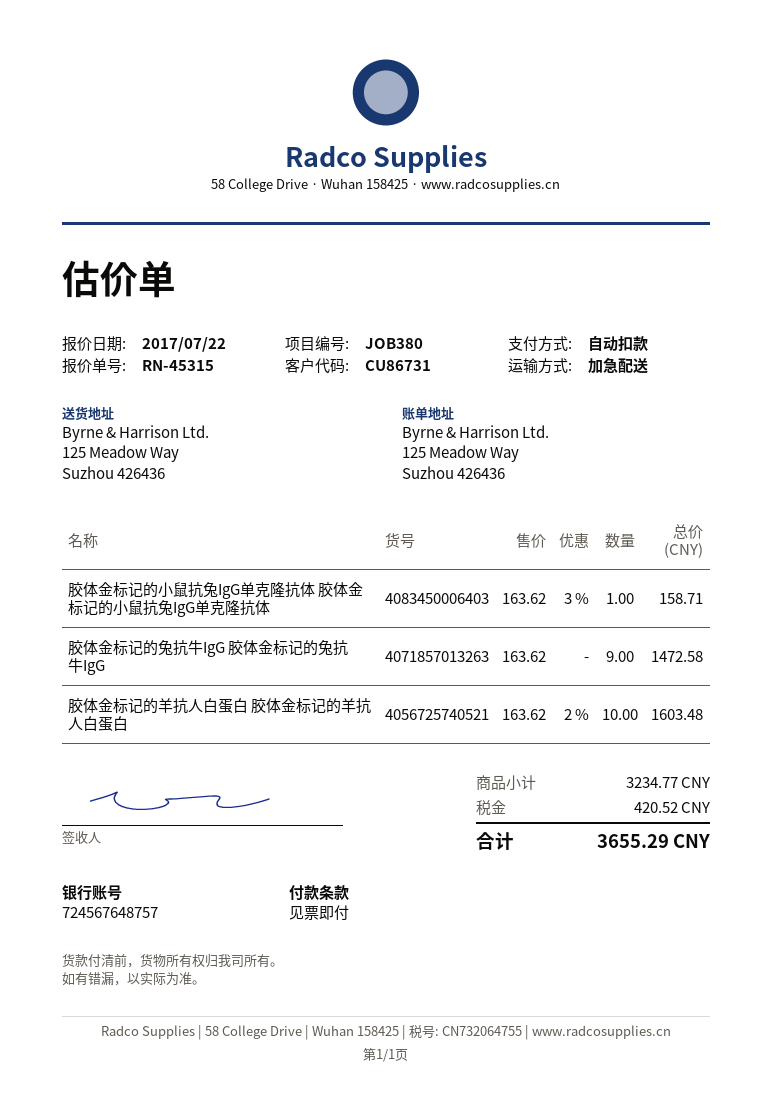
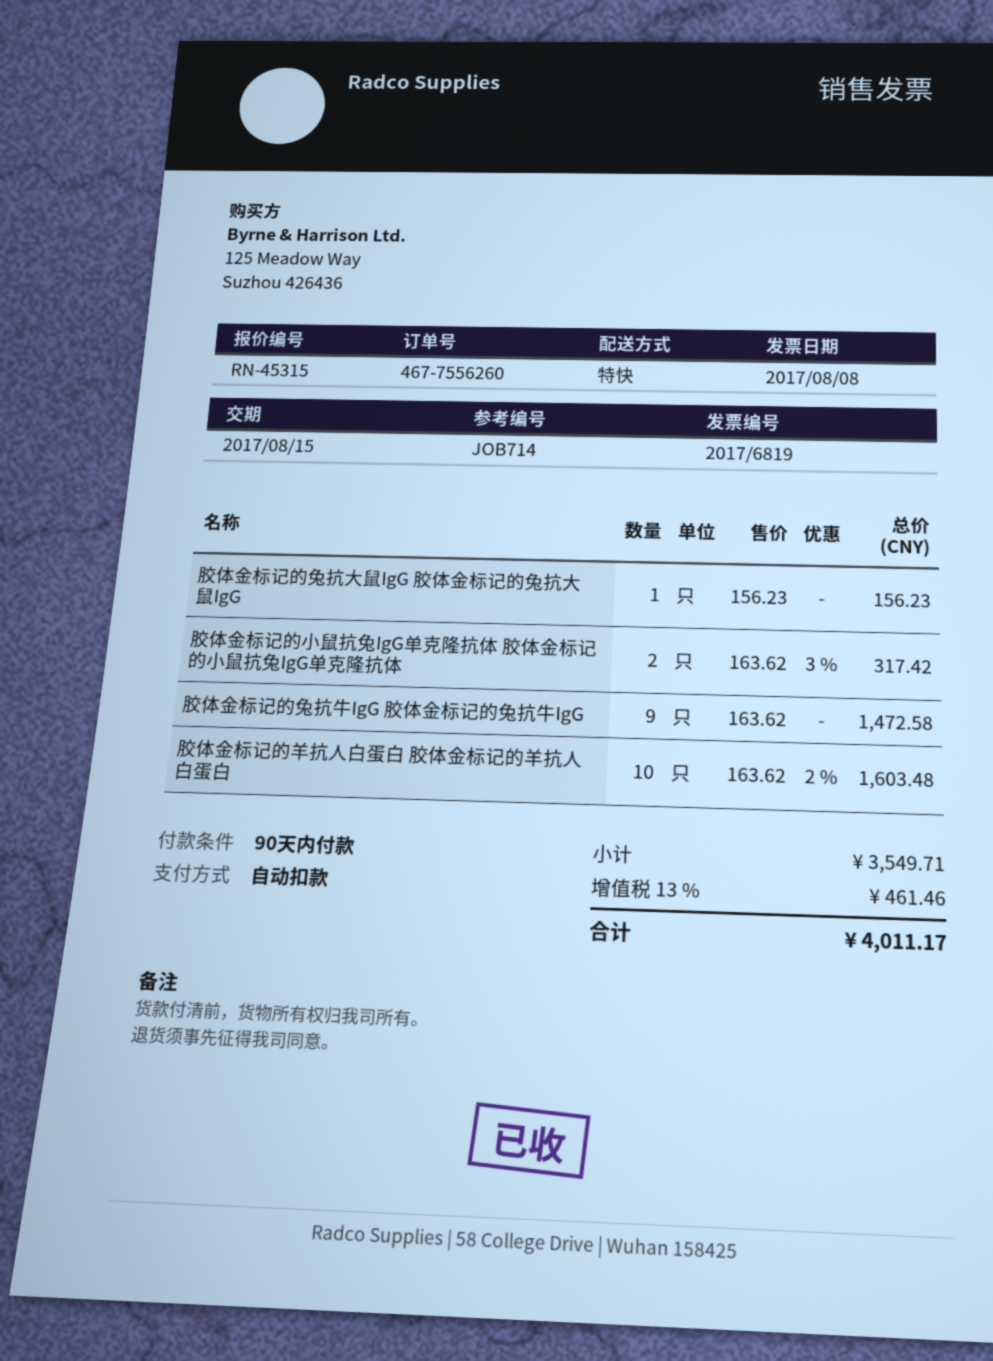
payment terms: on receipt -> 90 days
reference: JOB380 -> JOB714
胶体金标记的小鼠抗兔IgG单克隆抗体 胶体金标记的小鼠抗兔IgG单克隆抗体: 1 x 163.62 - 3% = 158.71 -> 2 x 163.62 - 3% = 317.42
胶体金标记的兔抗大鼠IgG 胶体金标记的兔抗大鼠IgG: none -> 1 x 156.23 = 156.23
subtotal: 3234.77 -> 3549.71
tax: 420.52 -> 461.46
total: 3655.29 -> 4011.17

